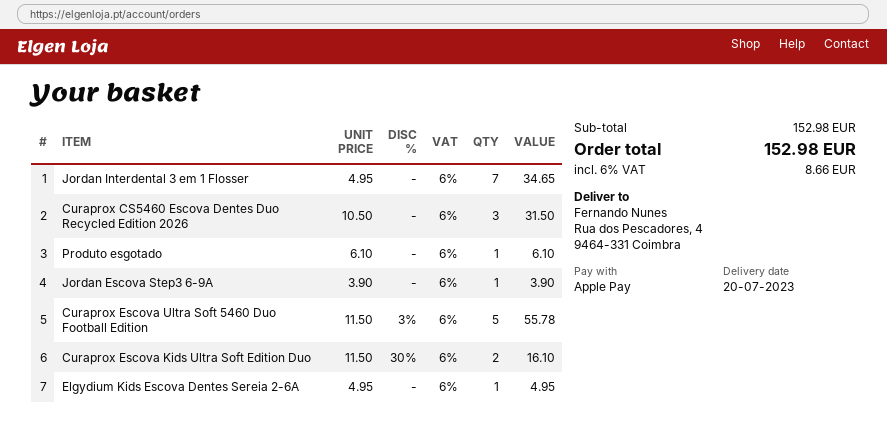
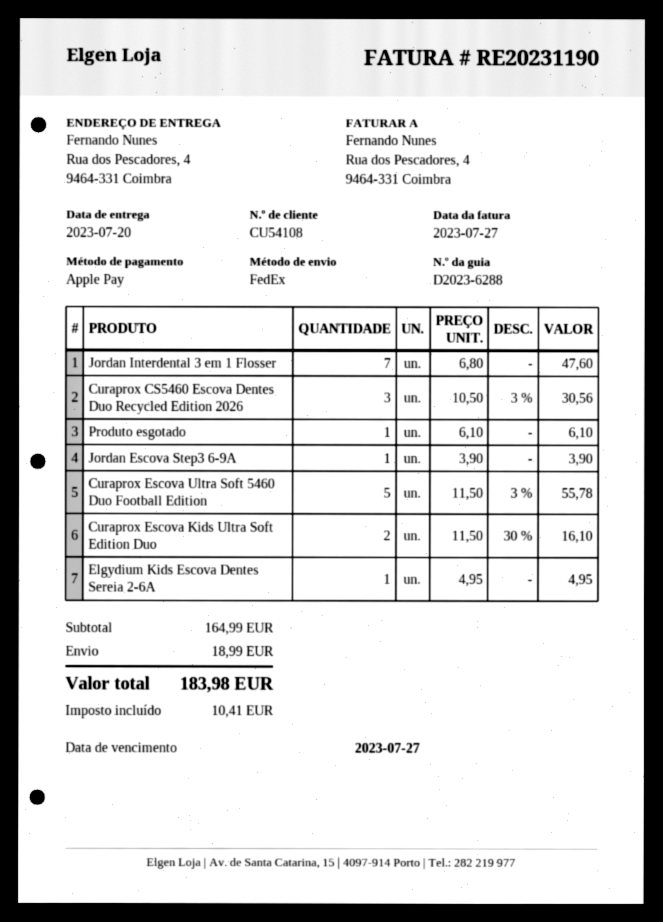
Jordan Interdental 3 em 1 Flosser: 7 x 4.95 = 34.65 -> 7 x 6.80 = 47.60
Curaprox CS5460 Escova Dentes Duo Recycled Edition 2026: 3 x 10.50 = 31.50 -> 3 x 10.50 - 3% = 30.56
subtotal: 152.98 -> 164.99
shipping: none -> 18.99
tax: 8.66 -> 10.41
total: 152.98 -> 183.98

